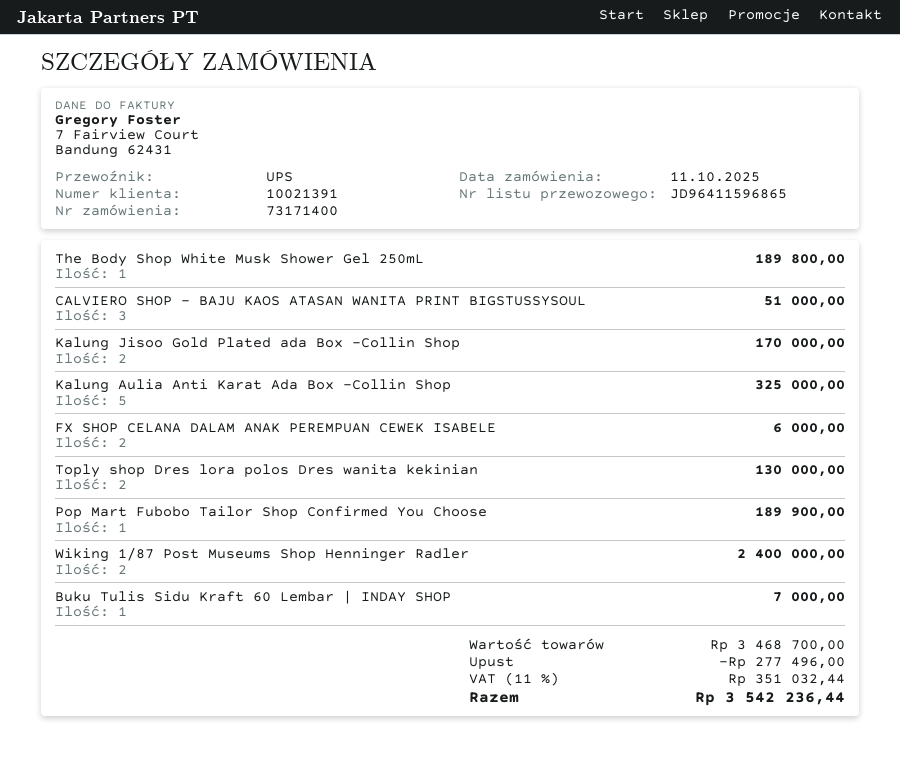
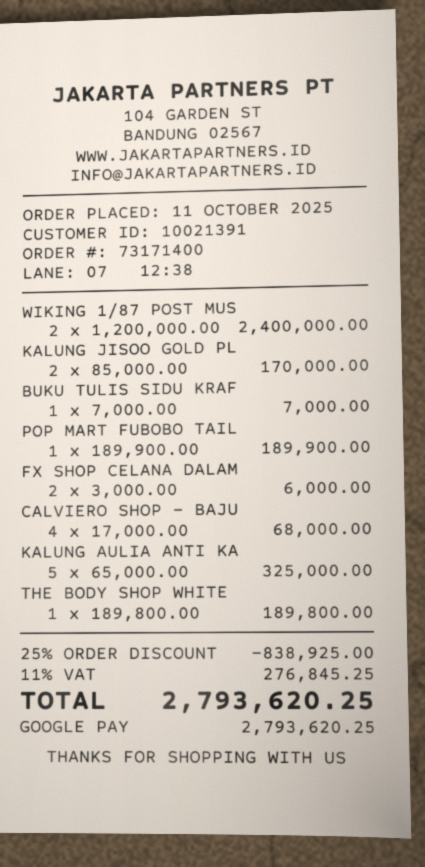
CALVIERO SHOP - BAJU KAOS ATASAN WANITA PRINT BIGSTUSSYSOUL: 3 for 51000.00 -> 4 for 68000.00
Toply shop Dres lora polos Dres wanita kekinian: 2 for 130000.00 -> none
discount: 277496.00 -> 838925.00
tax: 11% = 351032.44 -> 11% = 276845.25
total: 3542236.44 -> 2793620.25

